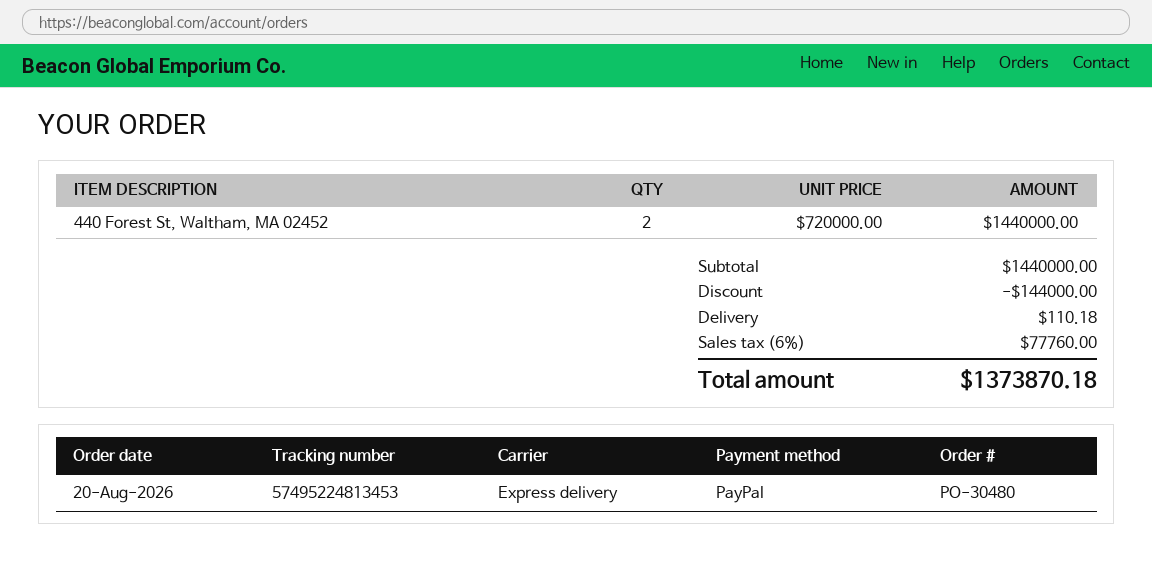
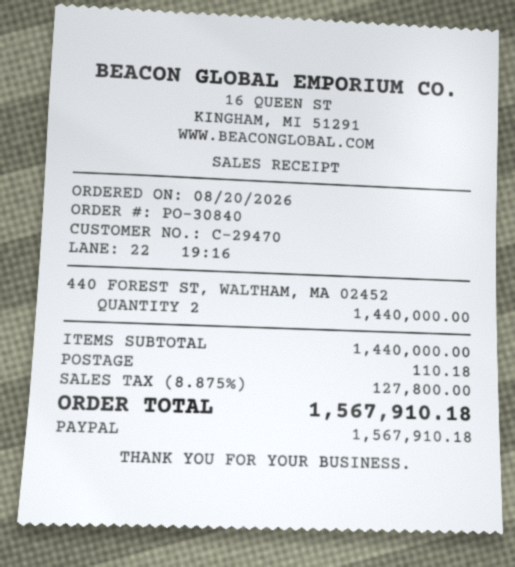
order number: PO-30480 -> PO-30840
discount: 144000.00 -> none
tax: 6% = 77760.00 -> 8.875% = 127800.00
total: 1373870.18 -> 1567910.18

